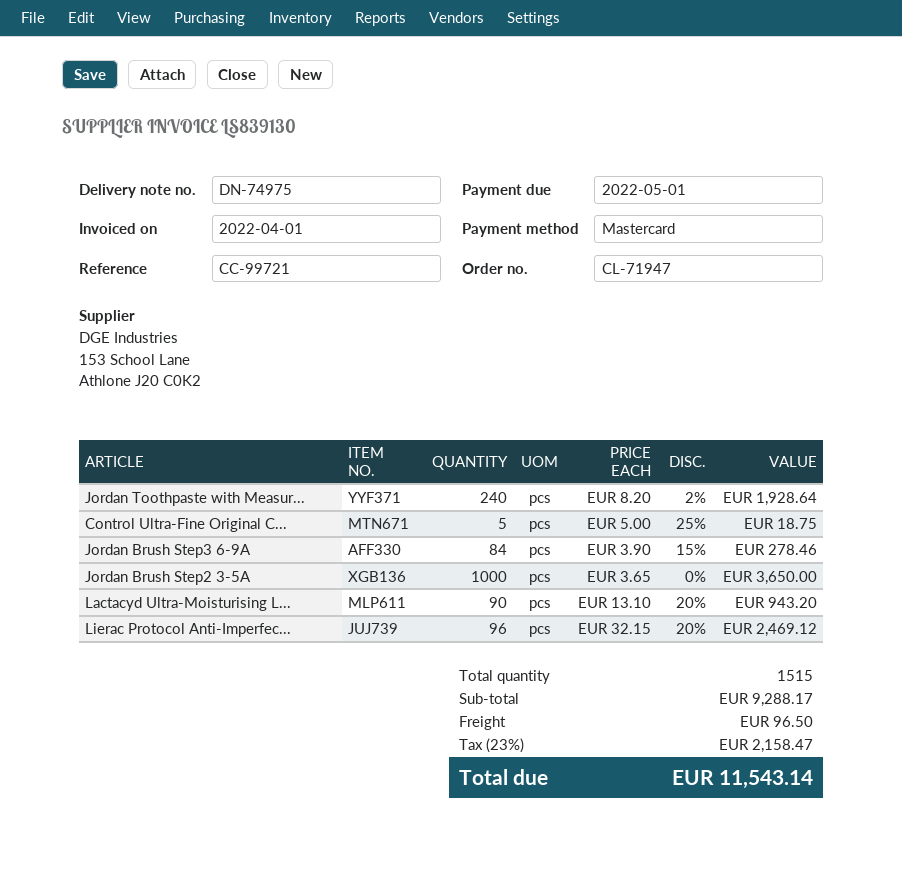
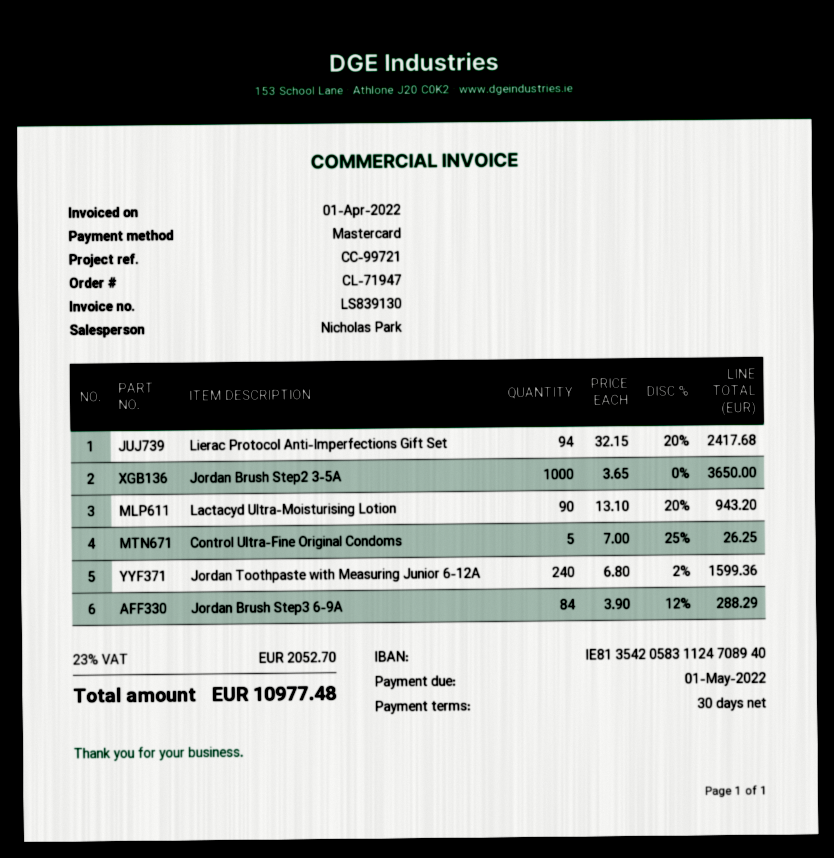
Jordan Toothpaste with Measur...: 240 x 8.20 - 2% = 1928.64 -> 240 x 6.80 - 2% = 1599.36
Control Ultra-Fine Original C...: 5 x 5.00 - 25% = 18.75 -> 5 x 7.00 - 25% = 26.25
Jordan Brush Step3 6-9A: 84 x 3.90 - 15% = 278.46 -> 84 x 3.90 - 12% = 288.29
Lierac Protocol Anti-Imperfec...: 96 x 32.15 - 20% = 2469.12 -> 94 x 32.15 - 20% = 2417.68
shipping: 96.50 -> none
tax: 23% = 2158.47 -> 23% = 2052.70
total: 11543.14 -> 10977.48

